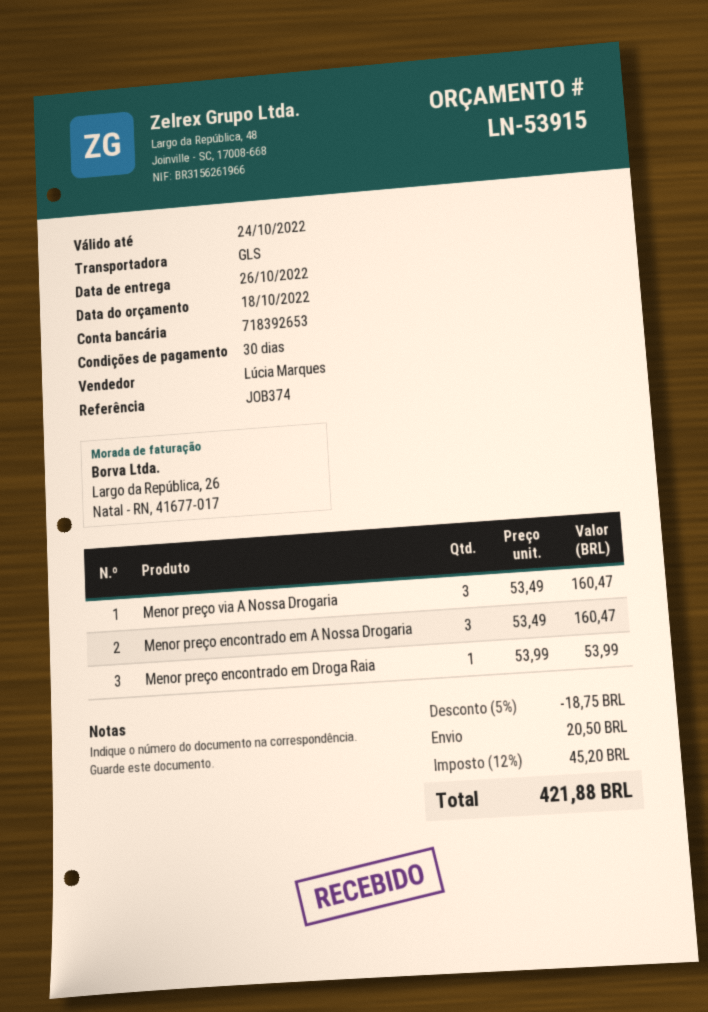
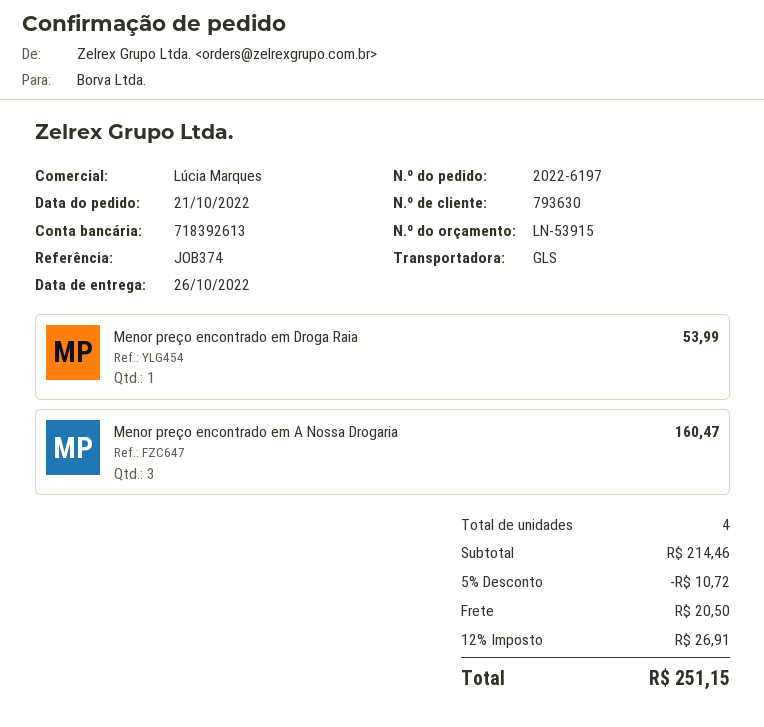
bank account: 718392653 -> 718392613
Menor preço via A Nossa Drogaria: 3 for 160.47 -> none
discount: 5% = 18.75 -> 5% = 10.72
tax: 12% = 45.20 -> 12% = 26.91
total: 421.88 -> 251.15

